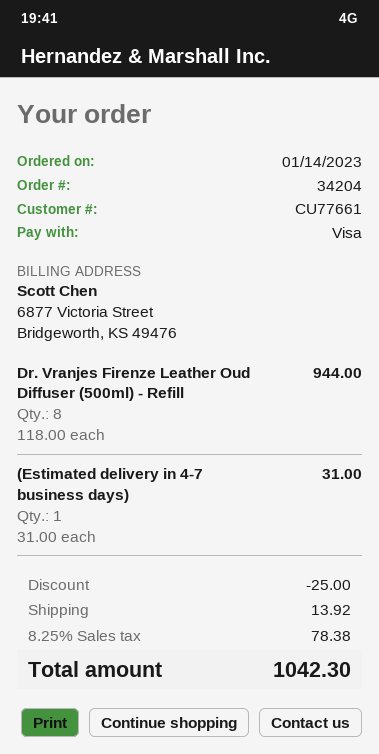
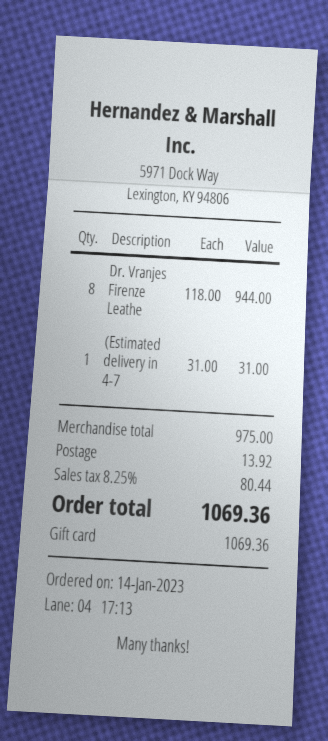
payment method: Visa -> gift card
discount: 25.00 -> none
tax: 8.25% = 78.38 -> 8.25% = 80.44
total: 1042.30 -> 1069.36

